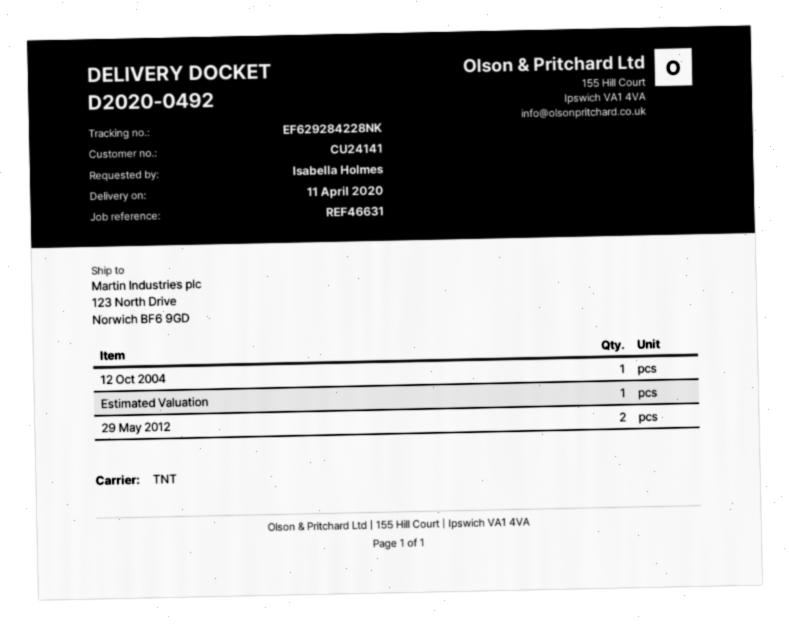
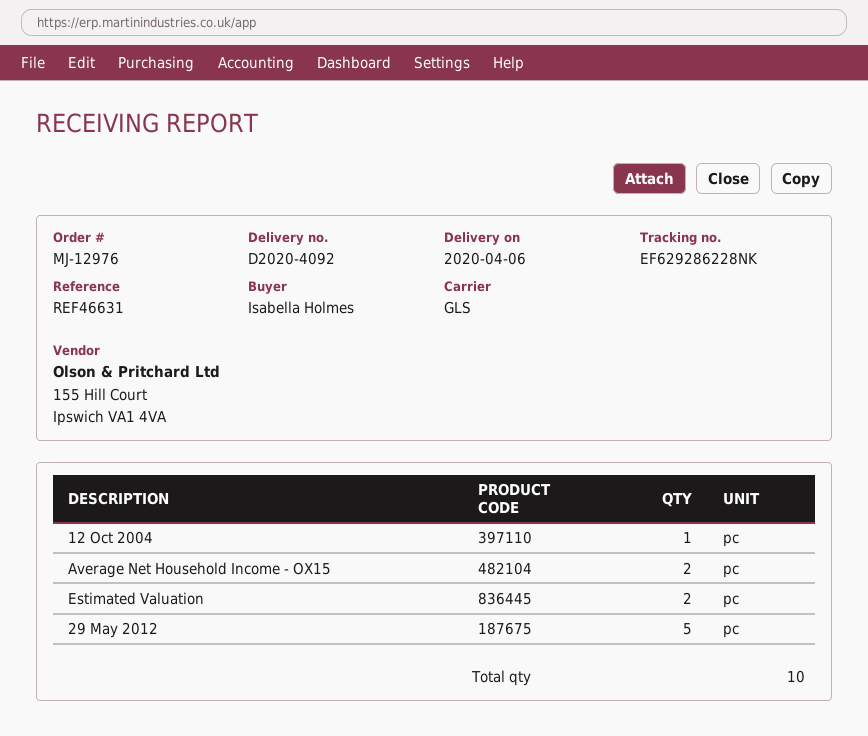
delivery note number: D2020-0492 -> D2020-4092
delivery date: 2020-04-11 -> 2020-04-06
shipping method: TNT -> GLS
tracking number: EF629284228NK -> EF629286228NK
Estimated Valuation: 1 -> 2
29 May 2012: 2 -> 5
Average Net Household Income - OX15: none -> 2

